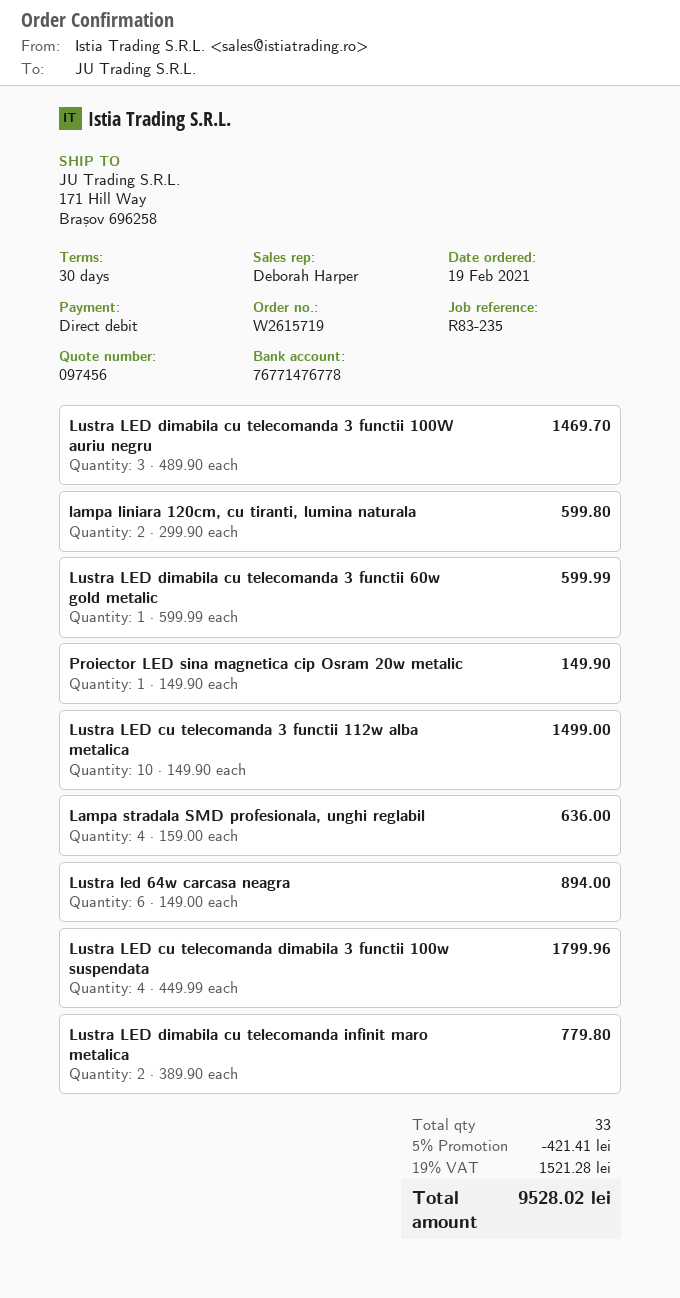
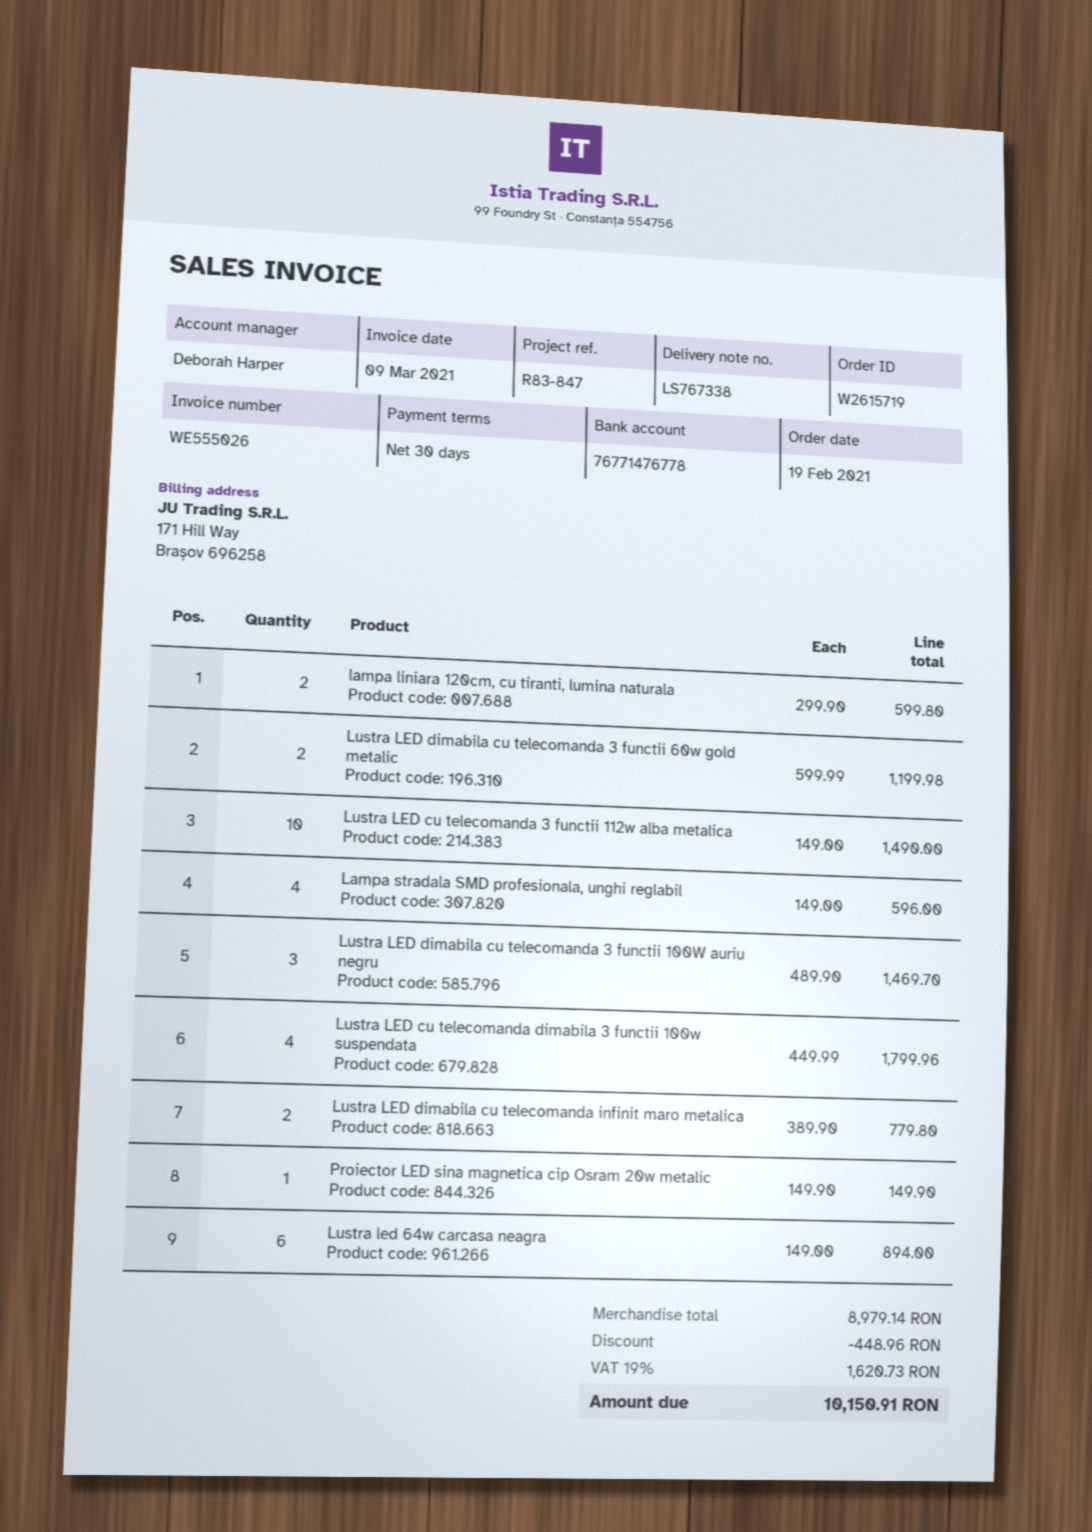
reference: R83-235 -> R83-847
Lustra LED dimabila cu telecomanda 3 functii 60w gold metalic: 1 x 599.99 = 599.99 -> 2 x 599.99 = 1199.98
Lustra LED cu telecomanda 3 functii 112w alba metalica: 10 x 149.90 = 1499.00 -> 10 x 149.00 = 1490.00
Lampa stradala SMD profesionala, unghi reglabil: 4 x 159.00 = 636.00 -> 4 x 149.00 = 596.00
discount: 421.41 -> 448.96
tax: 19% = 1521.28 -> 19% = 1620.73
total: 9528.02 -> 10150.91

